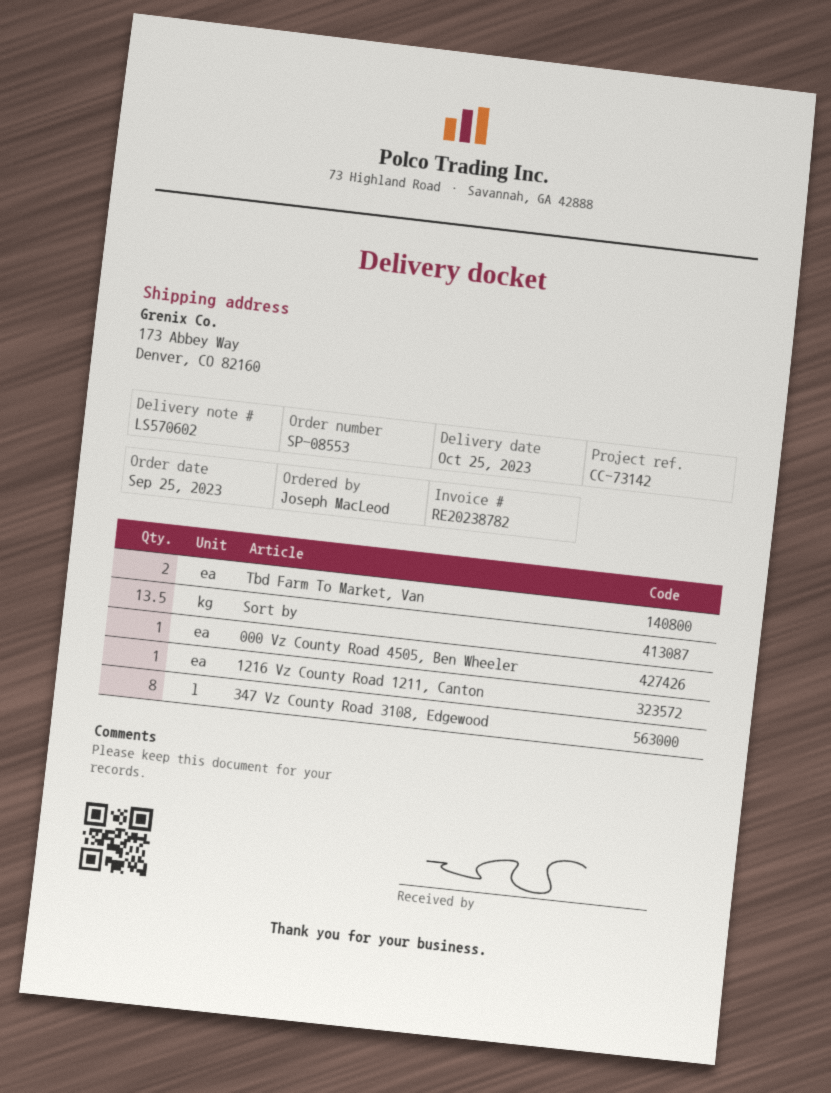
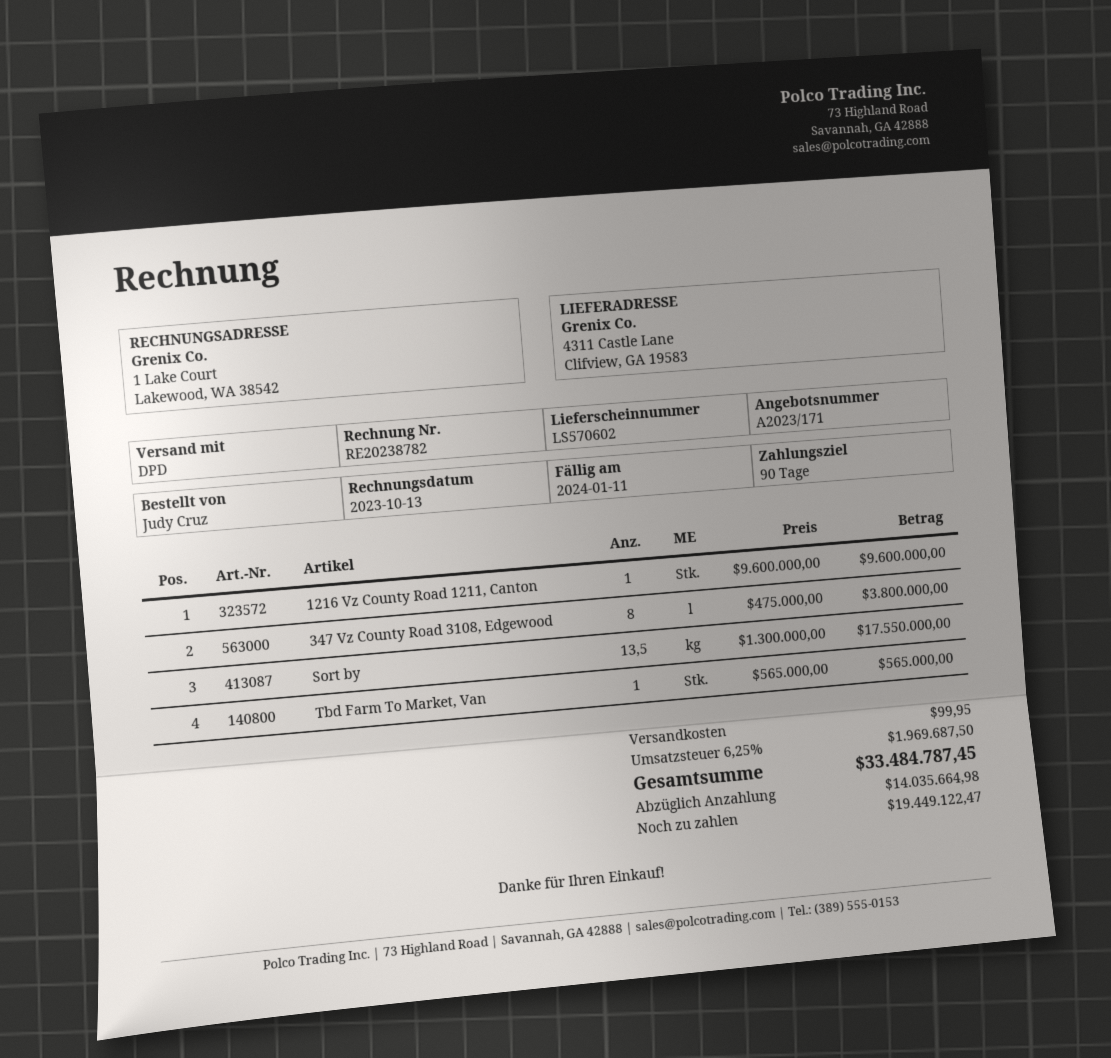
ordered by: Joseph MacLeod -> Judy Cruz
ship to: 173 Abbey Way, Denver, CO 82160 -> 4311 Castle Lane, Clifview, GA 19583
Tbd Farm To Market, Van: 2 -> 1
000 Vz County Road 4505, Ben Wheeler: 1 -> none

